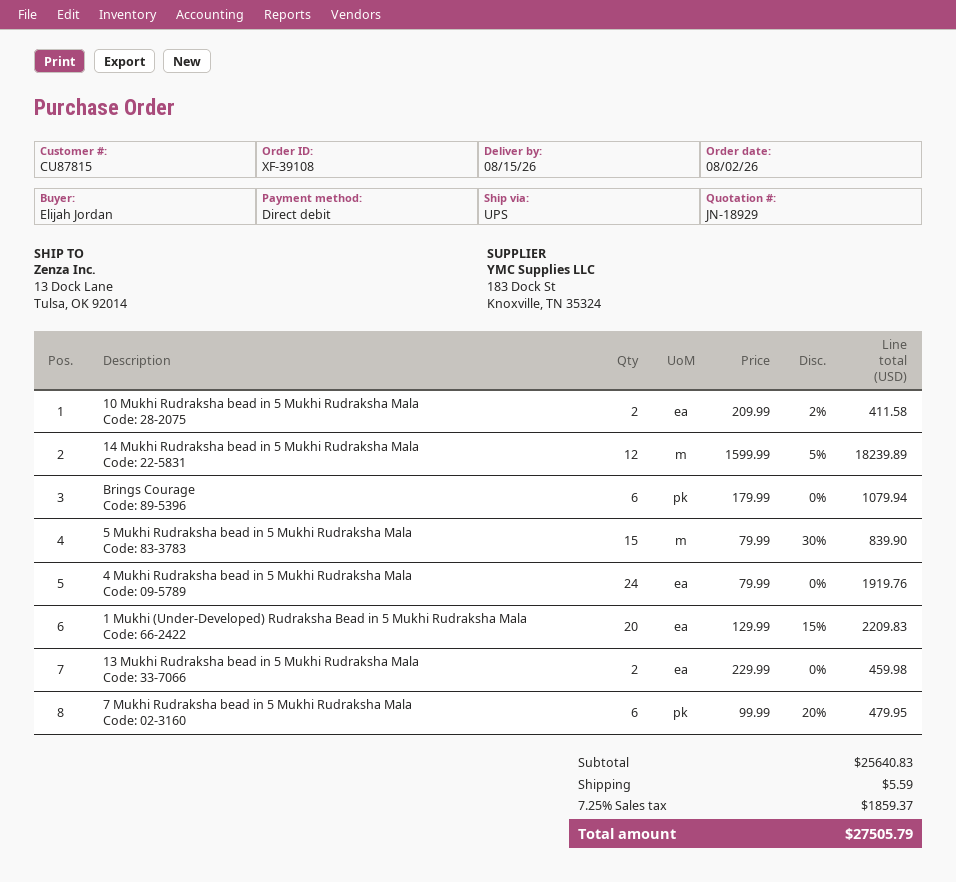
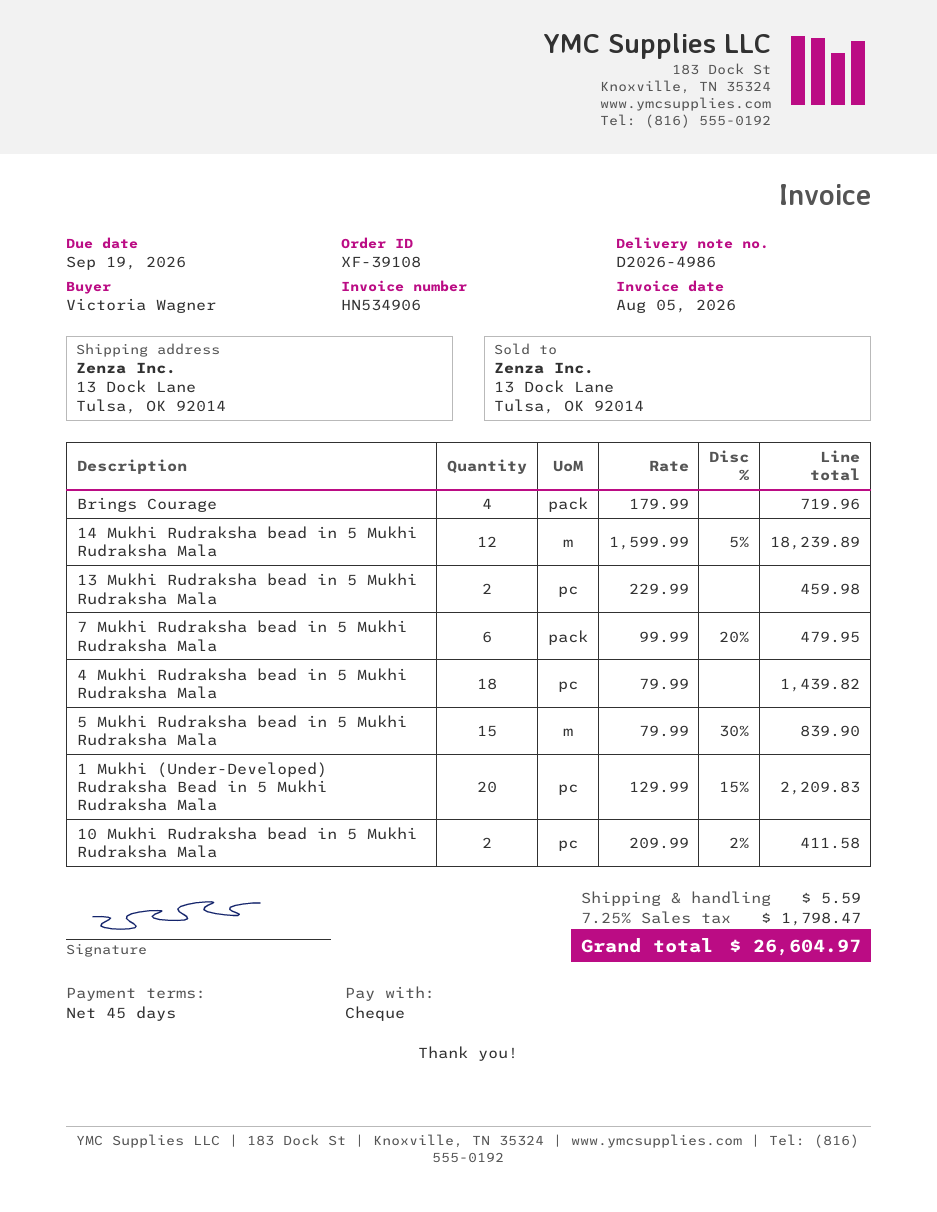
ordered by: Elijah Jordan -> Victoria Wagner
payment method: direct debit -> cheque
Brings Courage: 6 x 179.99 = 1079.94 -> 4 x 179.99 = 719.96
4 Mukhi Rudraksha bead in 5 Mukhi Rudraksha Mala: 24 x 79.99 = 1919.76 -> 18 x 79.99 = 1439.82
tax: 7.25% = 1859.37 -> 7.25% = 1798.47
total: 27505.79 -> 26604.97

